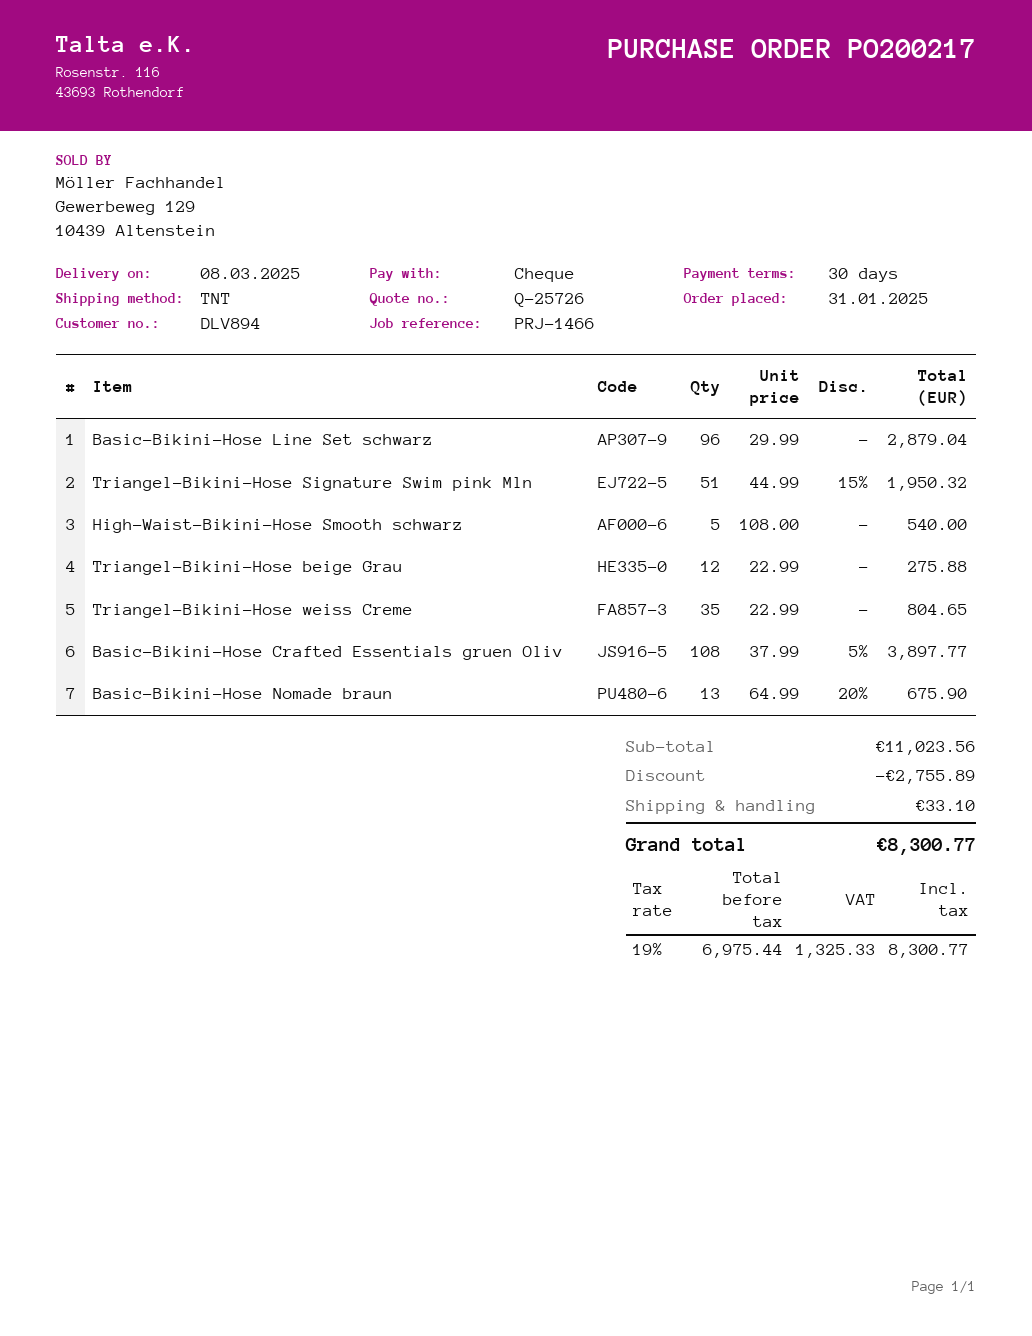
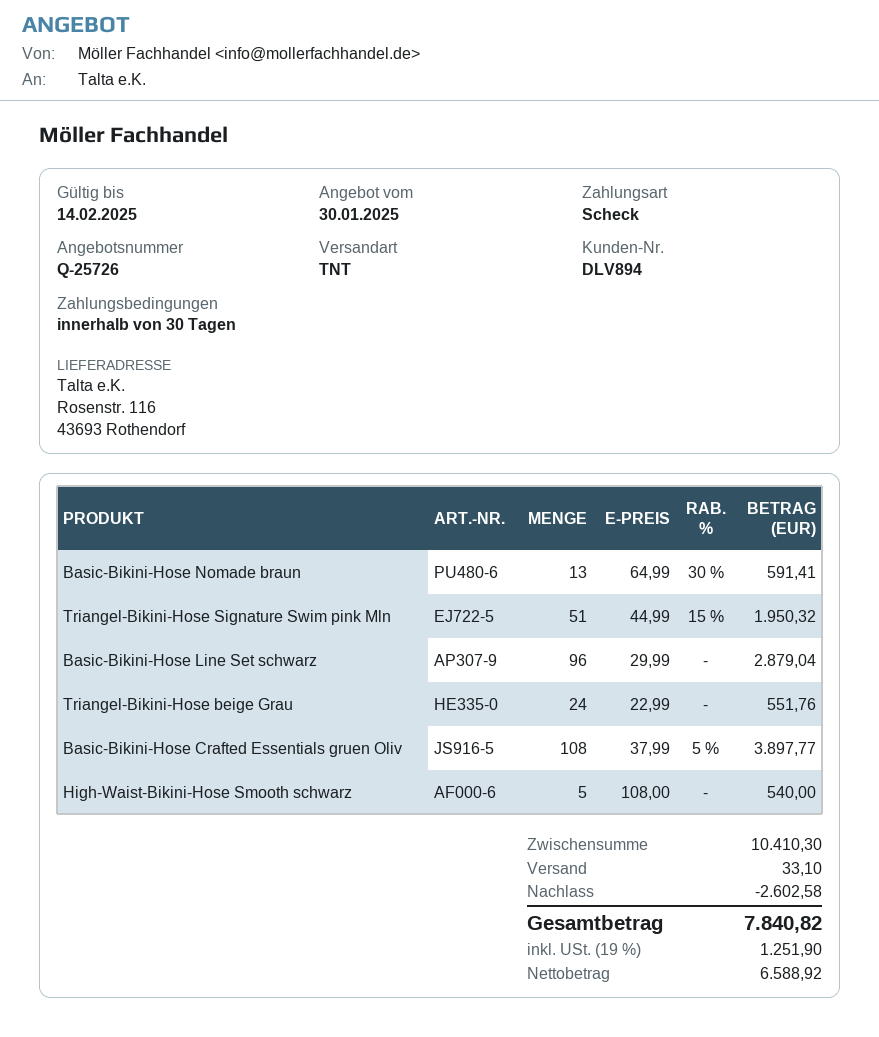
Triangel-Bikini-Hose beige Grau: 12 x 22.99 = 275.88 -> 24 x 22.99 = 551.76
Triangel-Bikini-Hose weiss Creme: 35 x 22.99 = 804.65 -> none
Basic-Bikini-Hose Nomade braun: 13 x 64.99 - 20% = 675.90 -> 13 x 64.99 - 30% = 591.41
subtotal: 11023.56 -> 10410.30
discount: 2755.89 -> 2602.58
net: 6975.44 -> 6588.92
tax: 19% = 1325.33 -> 19% = 1251.90
total: 8300.77 -> 7840.82

